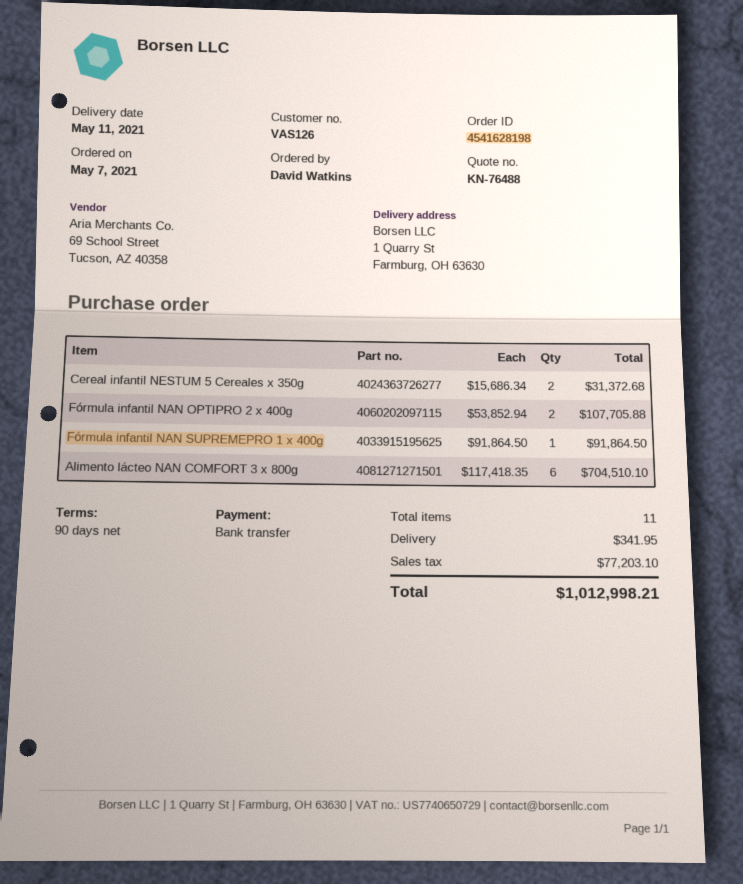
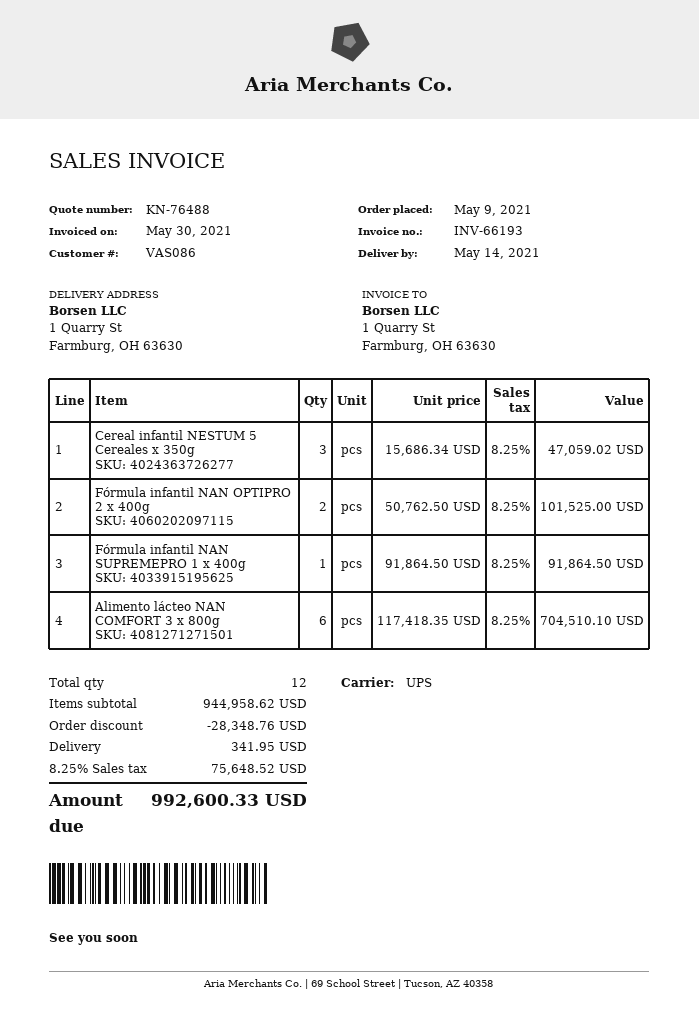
order date: 2021-05-07 -> 2021-05-09
delivery date: 2021-05-11 -> 2021-05-14
customer number: VAS126 -> VAS086
Cereal infantil NESTUM 5 Cereales x 350g: 2 x 15686.34 = 31372.68 -> 3 x 15686.34 = 47059.02
Fórmula infantil NAN OPTIPRO 2 x 400g: 2 x 53852.94 = 107705.88 -> 2 x 50762.50 = 101525.00
total quantity: 11 -> 12
discount: none -> 28348.76
tax: 77203.10 -> 75648.52
total: 1012998.21 -> 992600.33

